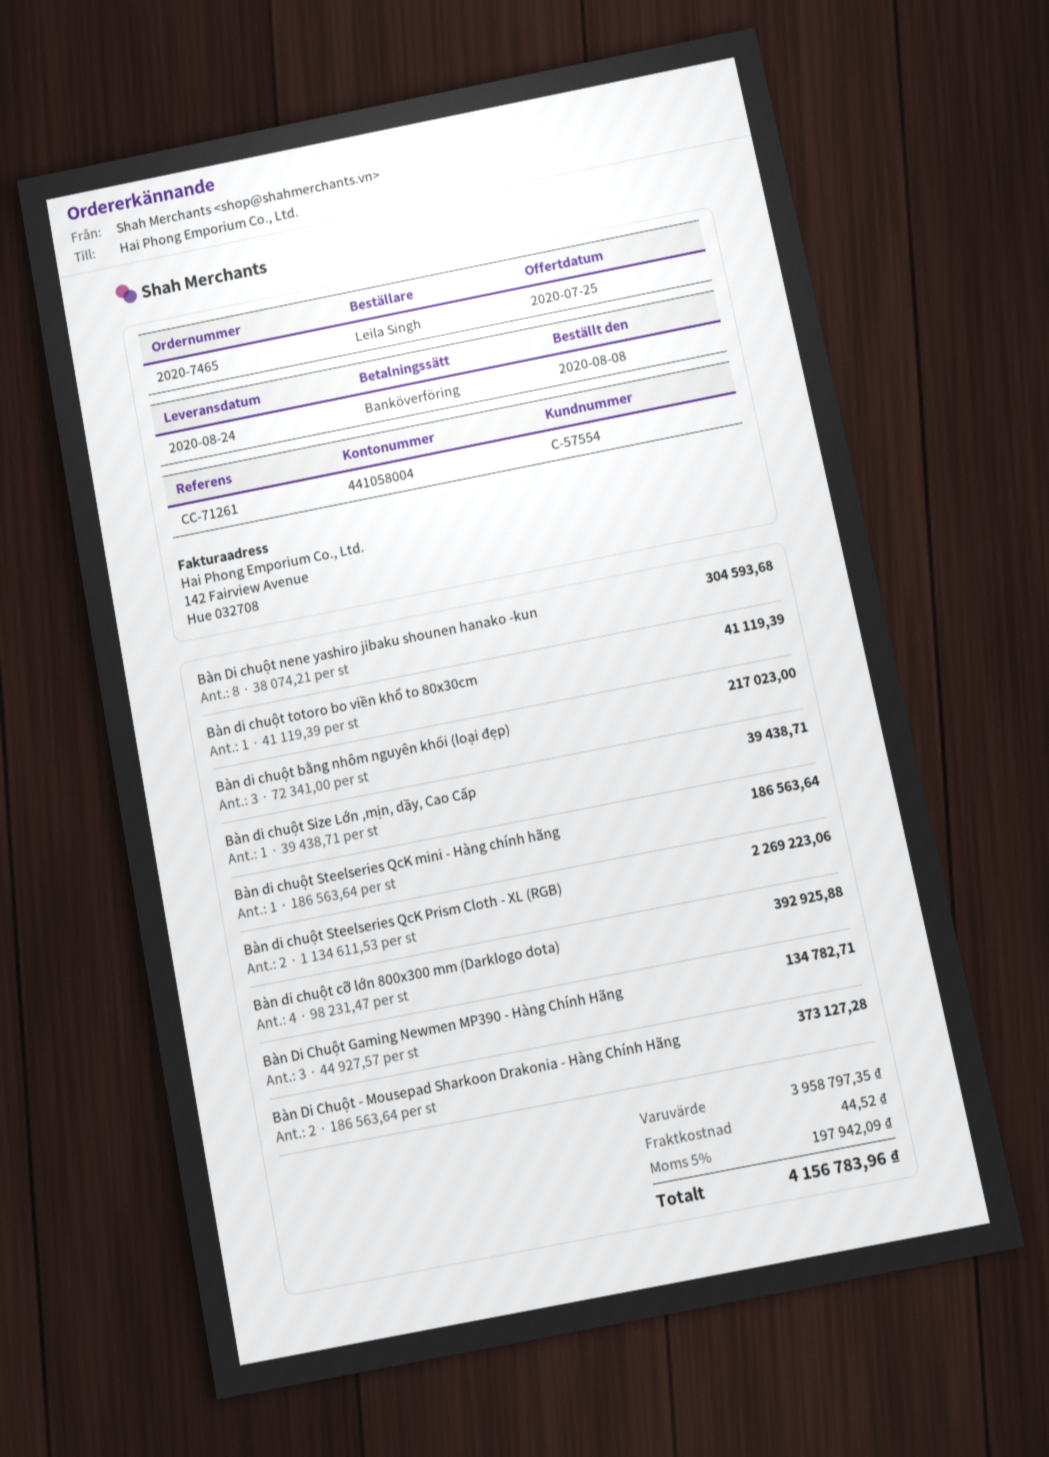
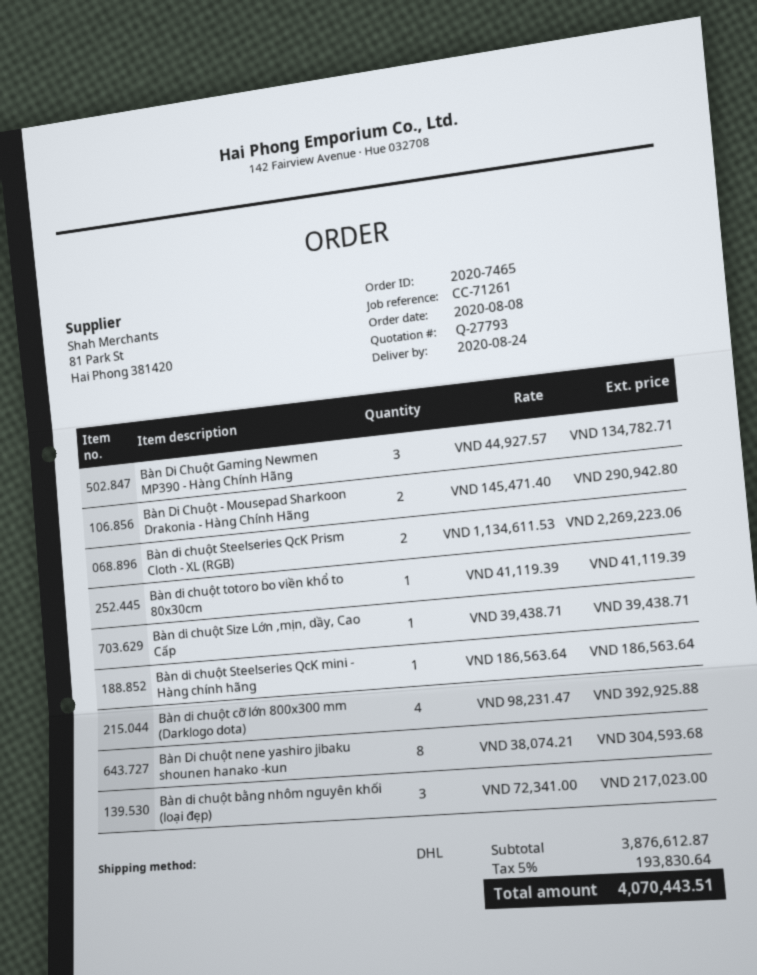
Bàn Di Chuột - Mousepad Sharkoon Drakonia - Hàng Chính Hãng: 2 x 186563.64 = 373127.28 -> 2 x 145471.40 = 290942.80
subtotal: 3958797.35 -> 3876612.87
shipping: 44.52 -> none
tax: 5% = 197942.09 -> 5% = 193830.64
total: 4156783.96 -> 4070443.51

